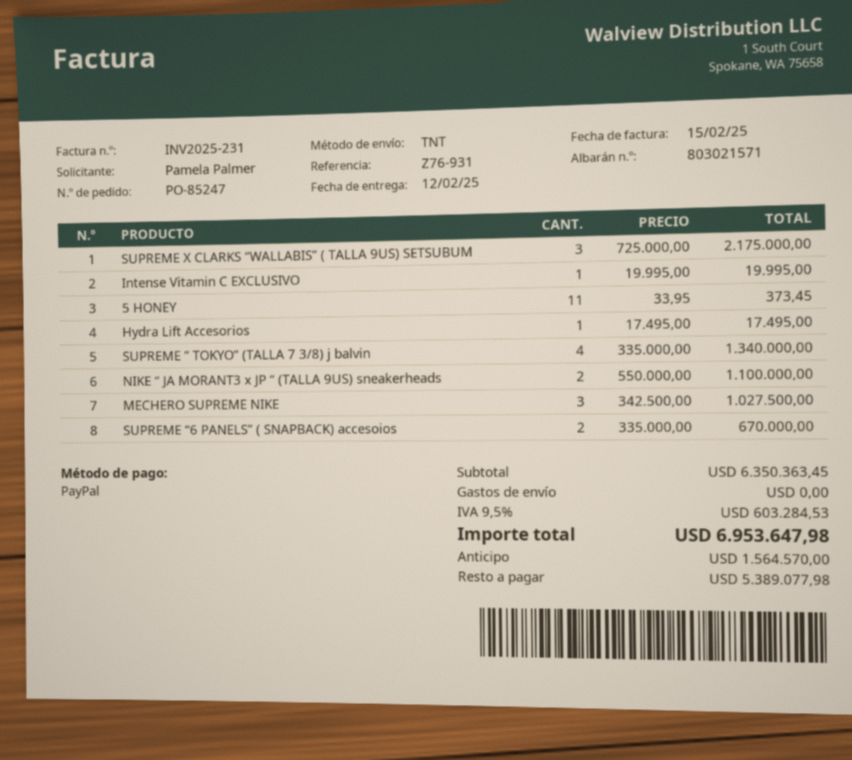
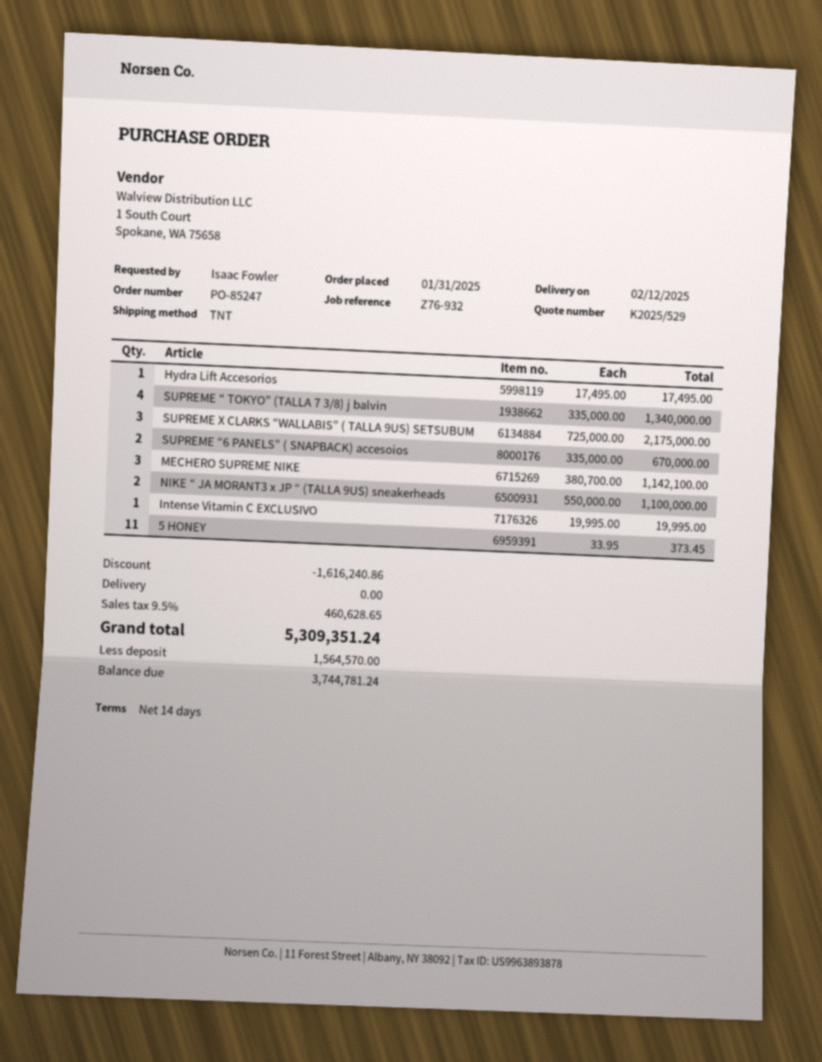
reference: Z76-931 -> Z76-932
ordered by: Pamela Palmer -> Isaac Fowler
MECHERO SUPREME NIKE: 3 x 342500.00 = 1027500.00 -> 3 x 380700.00 = 1142100.00
discount: none -> 1616240.86
tax: 9.5% = 603284.53 -> 9.5% = 460628.65
total: 6953647.98 -> 5309351.24
balance: 5389077.98 -> 3744781.24

